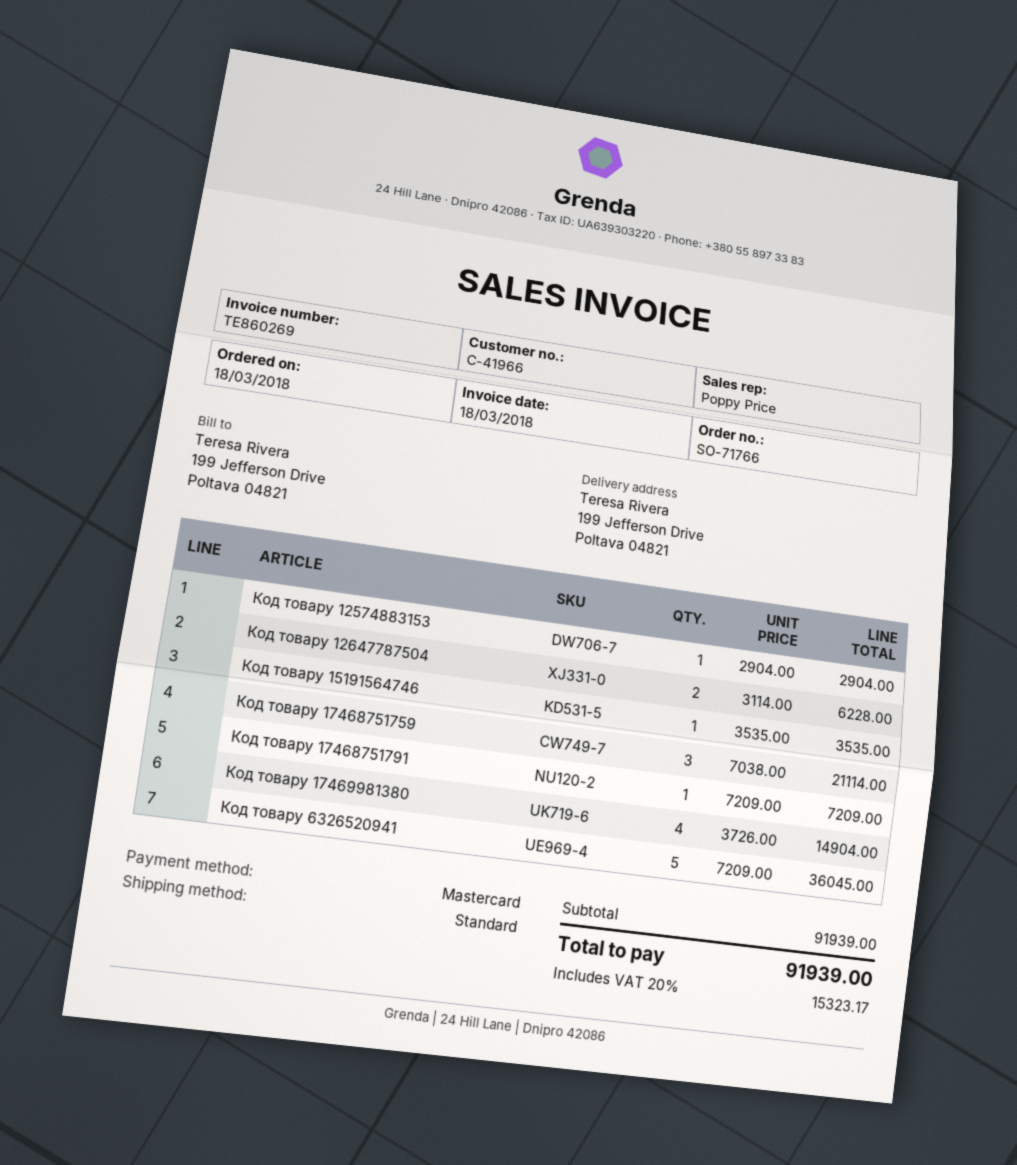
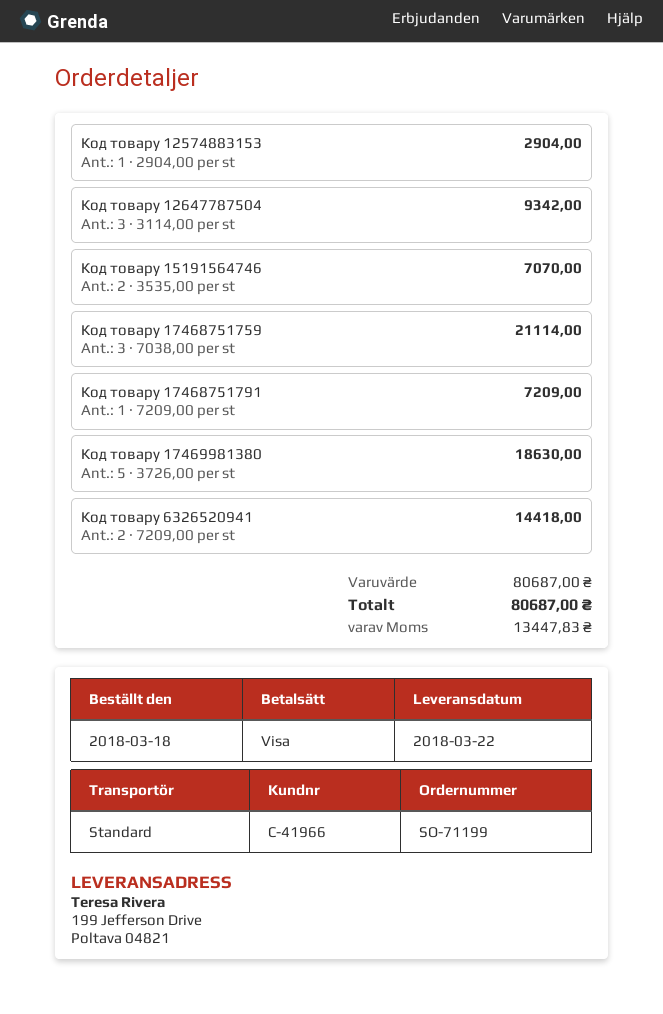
order number: SO-71766 -> SO-71199
payment method: Mastercard -> Visa
Код товару 12647787504: 2 x 3114.00 = 6228.00 -> 3 x 3114.00 = 9342.00
Код товару 15191564746: 1 x 3535.00 = 3535.00 -> 2 x 3535.00 = 7070.00
Код товару 17469981380: 4 x 3726.00 = 14904.00 -> 5 x 3726.00 = 18630.00
Код товару 6326520941: 5 x 7209.00 = 36045.00 -> 2 x 7209.00 = 14418.00
subtotal: 91939.00 -> 80687.00
tax: 15323.17 -> 13447.83
total: 91939.00 -> 80687.00

